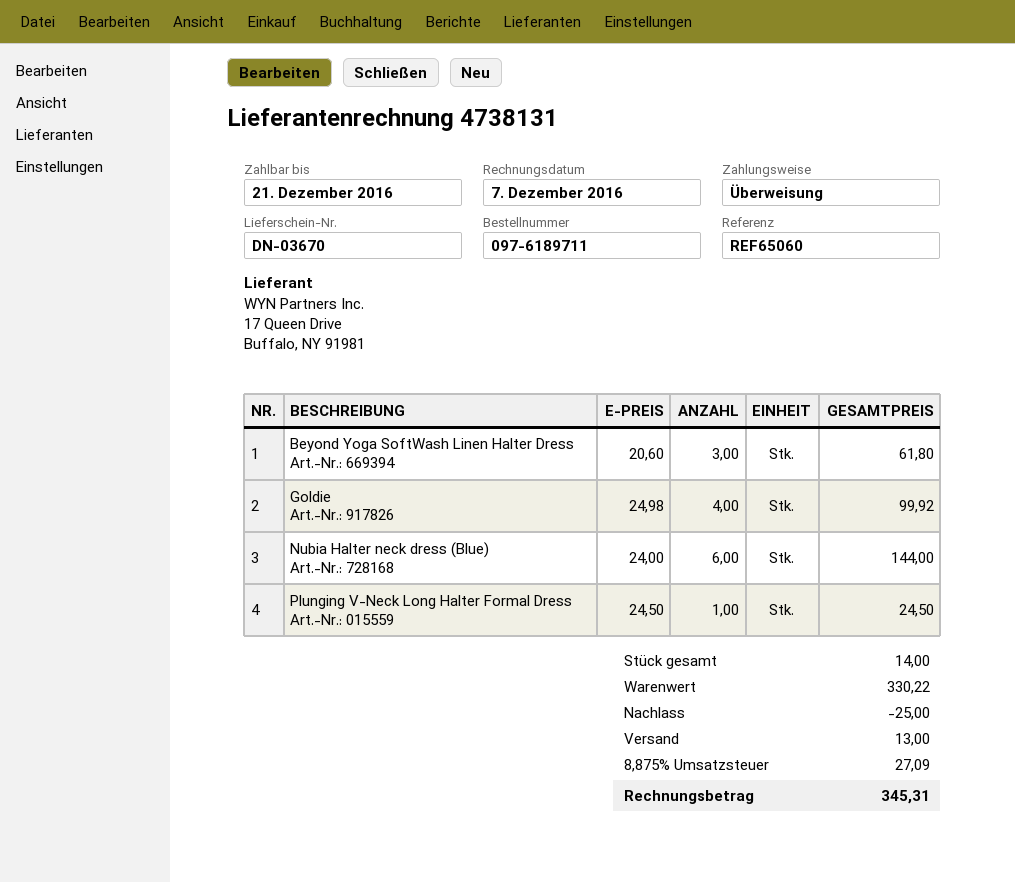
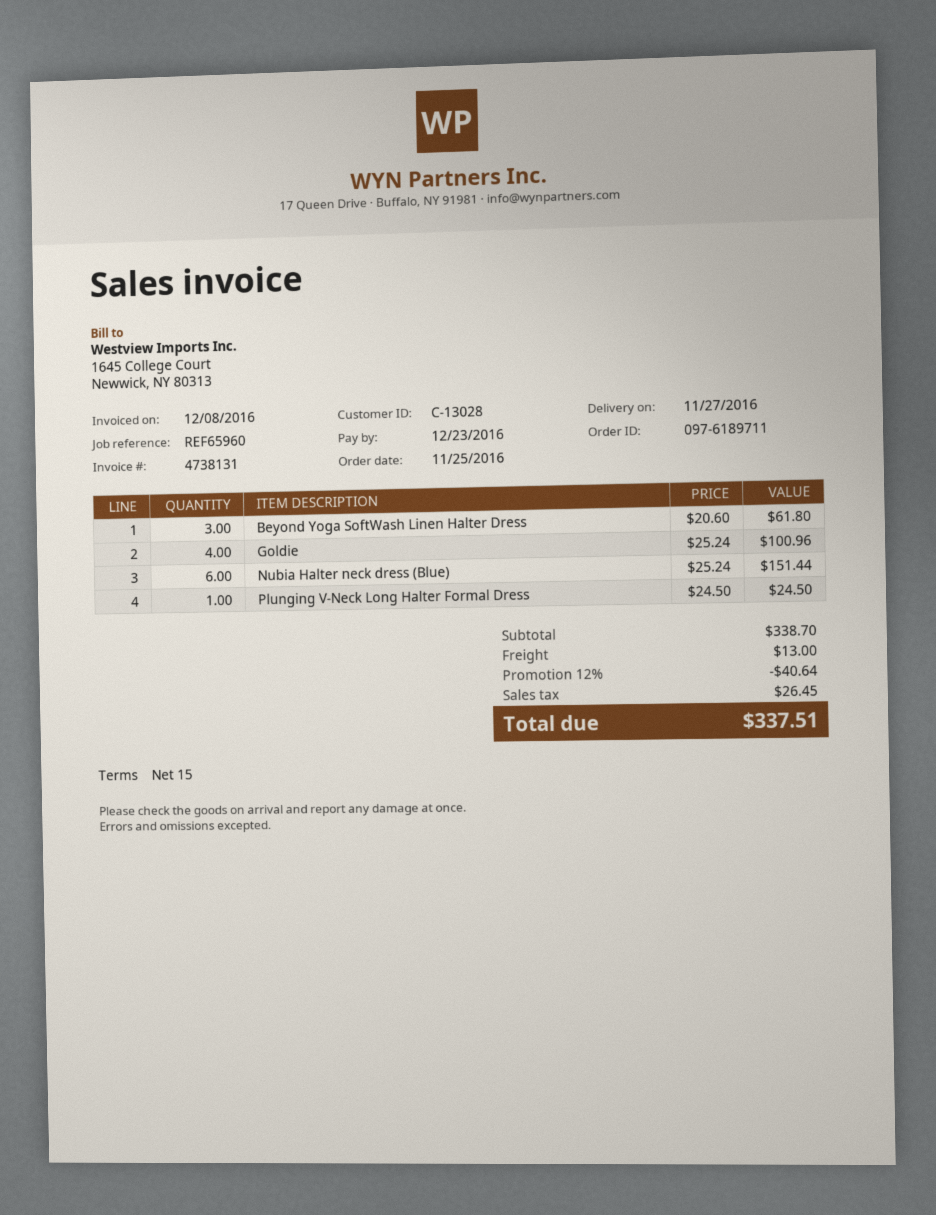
invoice date: 2016-12-07 -> 2016-12-08
due date: 2016-12-21 -> 2016-12-23
reference: REF65060 -> REF65960
Goldie: 4 x 24.98 = 99.92 -> 4 x 25.24 = 100.96
Nubia Halter neck dress (Blue): 6 x 24.00 = 144.00 -> 6 x 25.24 = 151.44
subtotal: 330.22 -> 338.70
discount: 25.00 -> 40.64
tax: 27.09 -> 26.45
total: 345.31 -> 337.51

